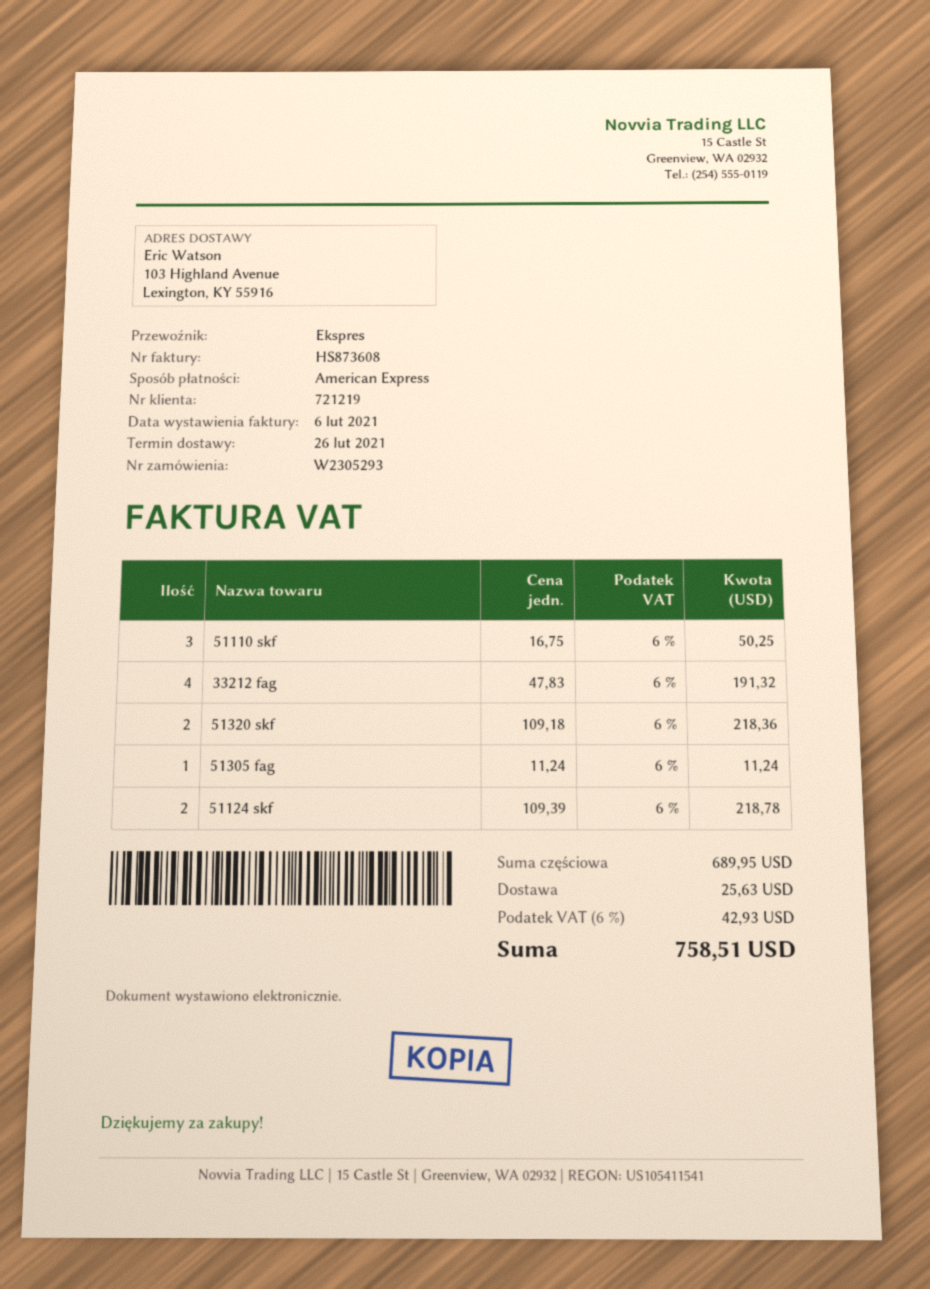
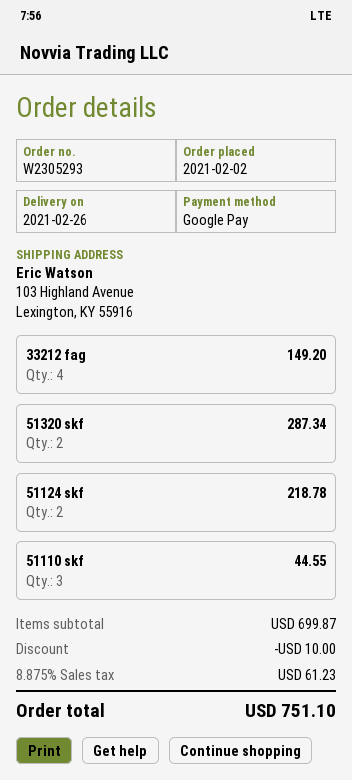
payment method: American Express -> Google Pay
51110 skf: 3 for 50.25 -> 3 for 44.55
33212 fag: 4 for 191.32 -> 4 for 149.20
51320 skf: 2 for 218.36 -> 2 for 287.34
51305 fag: 1 for 11.24 -> none
subtotal: 689.95 -> 699.87
discount: none -> 10.00
shipping: 25.63 -> none
tax: 6% = 42.93 -> 8.875% = 61.23
total: 758.51 -> 751.10

